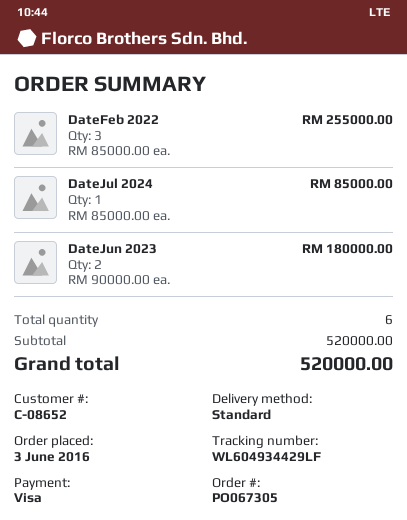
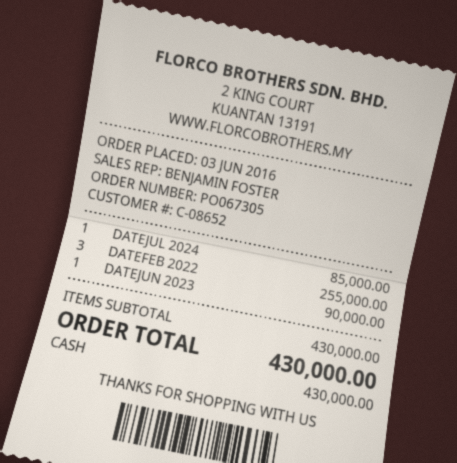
payment method: Visa -> cash
DateJun 2023: 2 for 180000.00 -> 1 for 90000.00
subtotal: 520000.00 -> 430000.00
total: 520000.00 -> 430000.00

